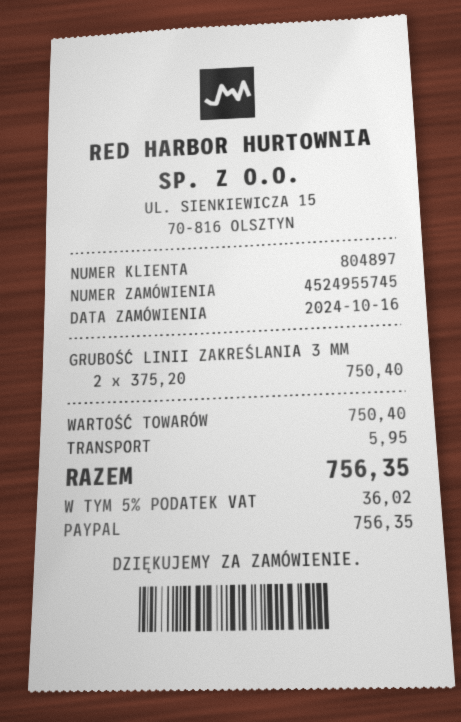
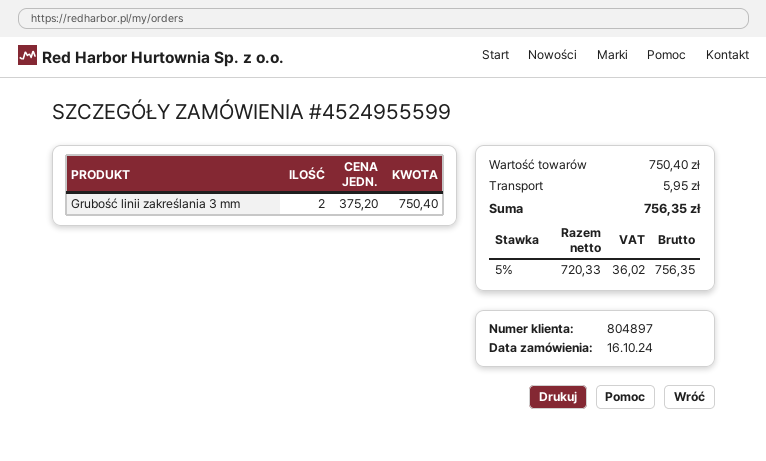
order number: 4524955745 -> 4524955599

